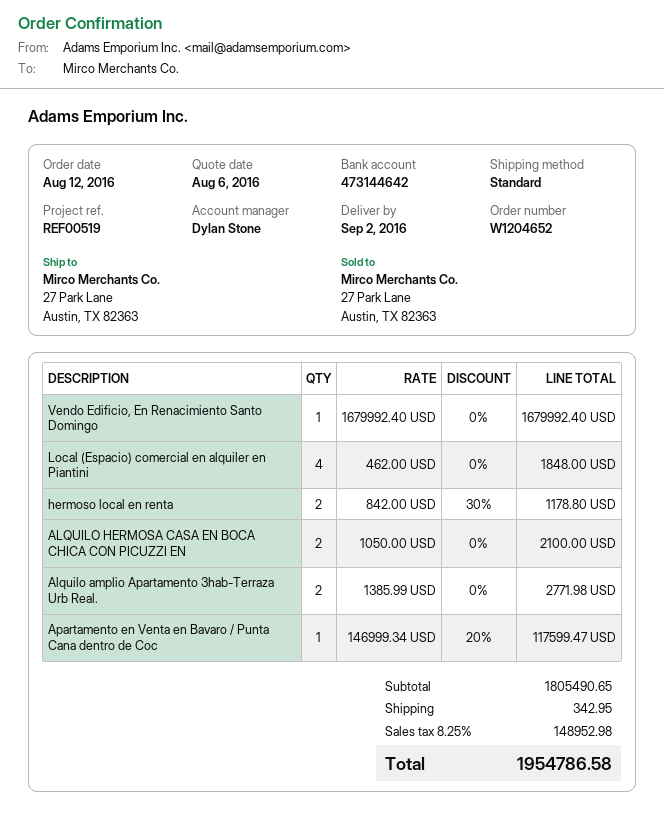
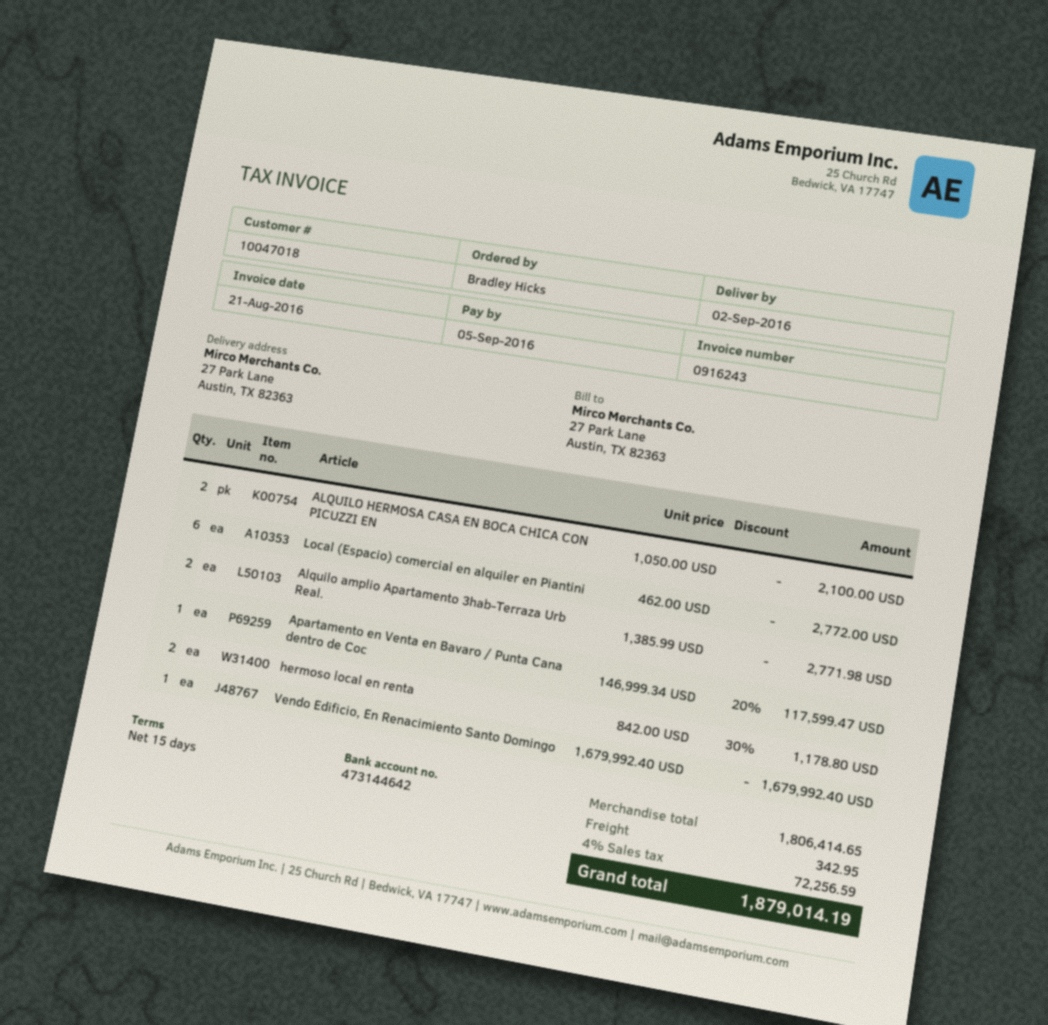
Local (Espacio) comercial en alquiler en Piantini: 4 x 462.00 = 1848.00 -> 6 x 462.00 = 2772.00
subtotal: 1805490.65 -> 1806414.65
tax: 8.25% = 148952.98 -> 4% = 72256.59
total: 1954786.58 -> 1879014.19

